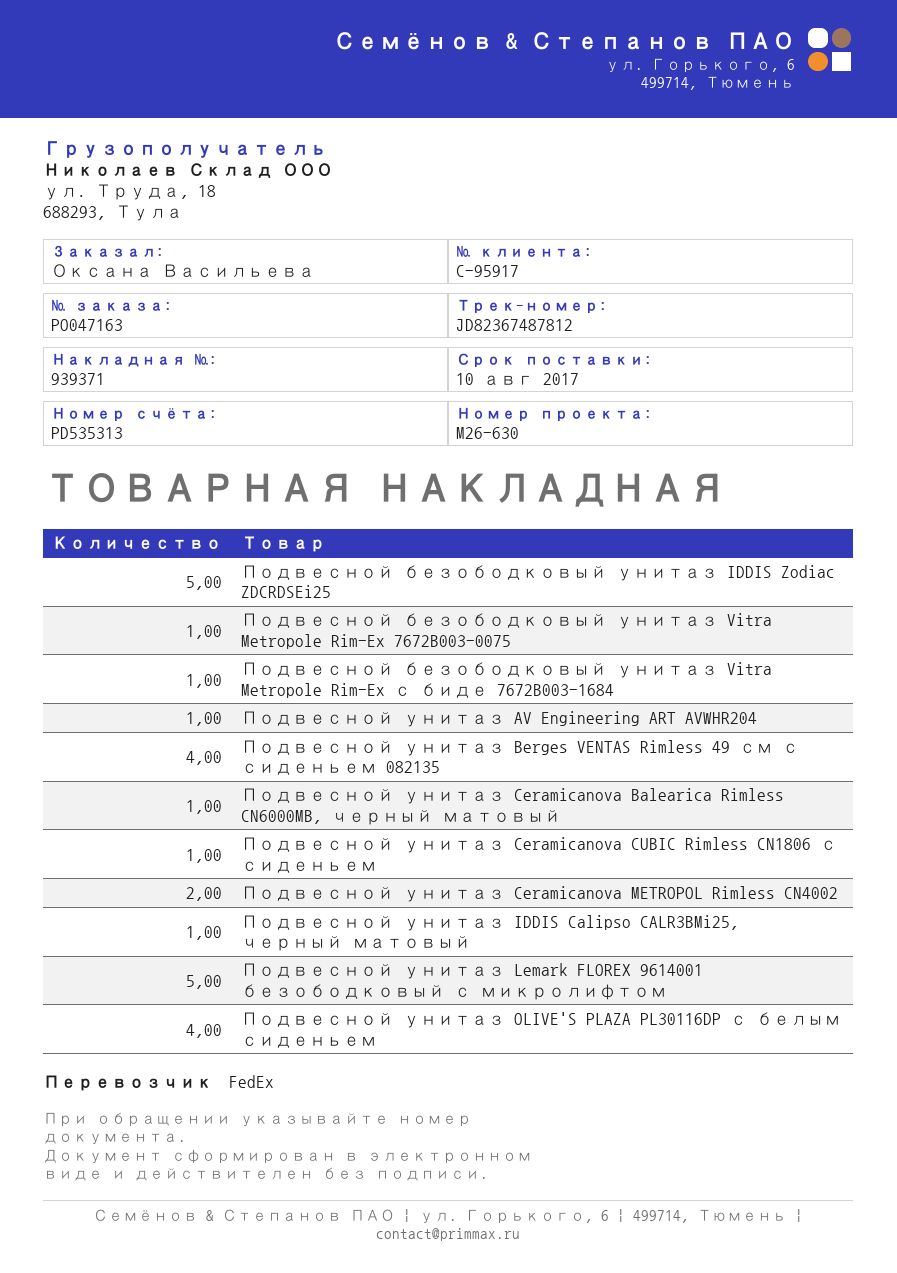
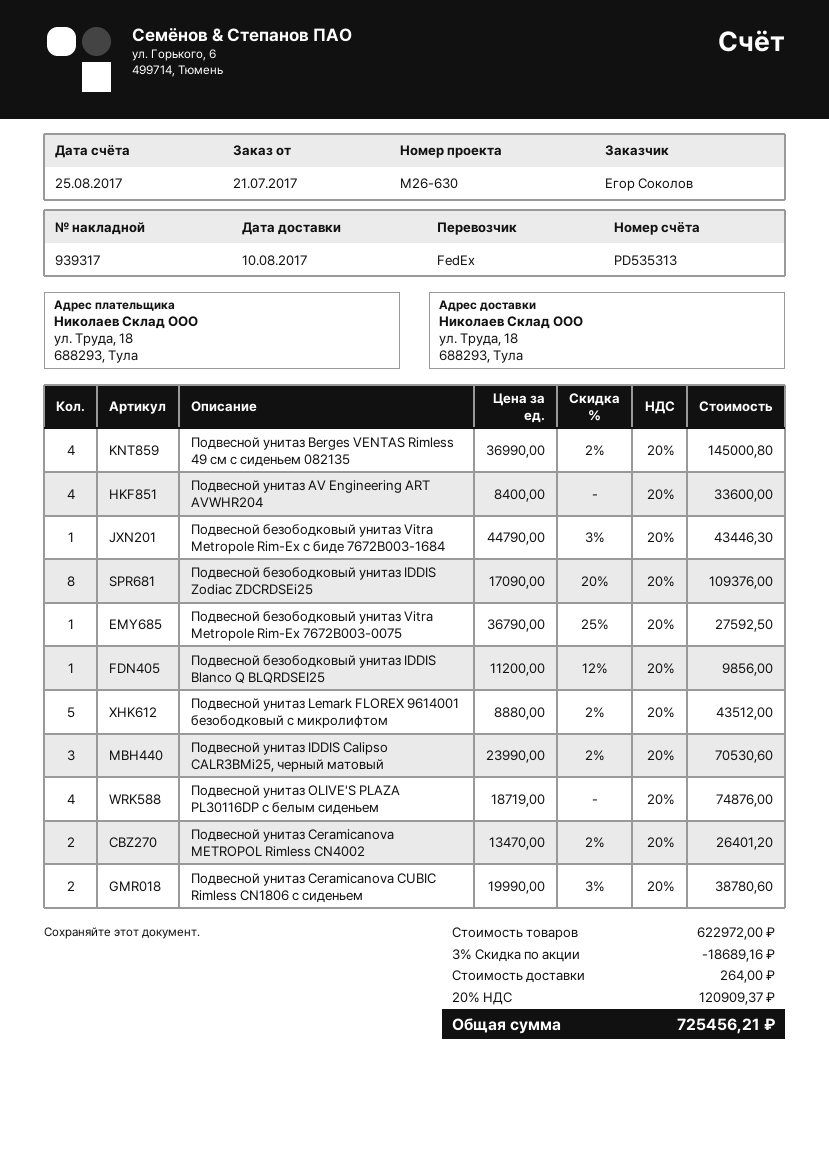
delivery note number: 939371 -> 939317
ordered by: Оксана Васильева -> Егор Соколов
Подвесной безободковый унитаз IDDIS Zodiac ZDCRDSEi25: 5 -> 8
Подвесной унитаз AV Engineering ART AVWHR204: 1 -> 4
Подвесной унитаз Ceramicanova Balearica Rimless CN6000MB, черный матовый: 1 -> none
Подвесной унитаз Ceramicanova CUBIC Rimless CN1806 с сиденьем: 1 -> 2
Подвесной унитаз IDDIS Calipso CALR3BMi25, черный матовый: 1 -> 3
Подвесной безободковый унитаз IDDIS Blanco Q BLQRDSEI25: none -> 1

